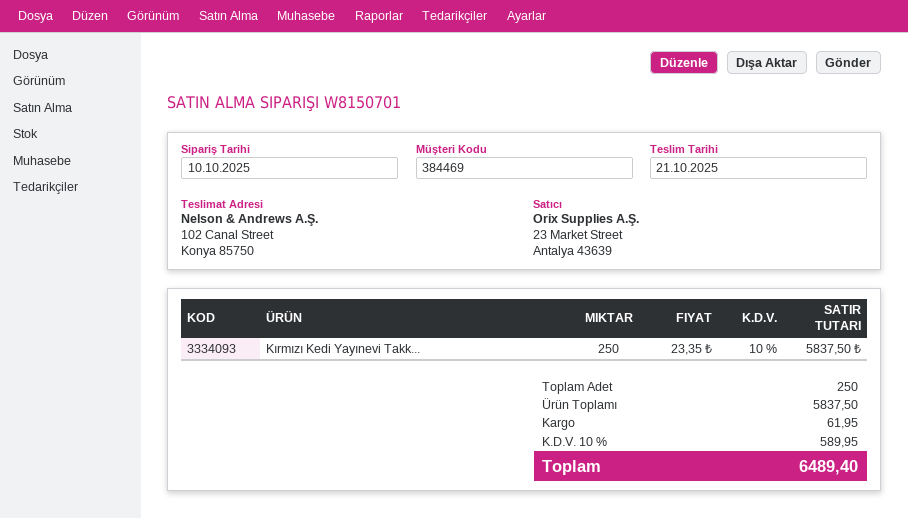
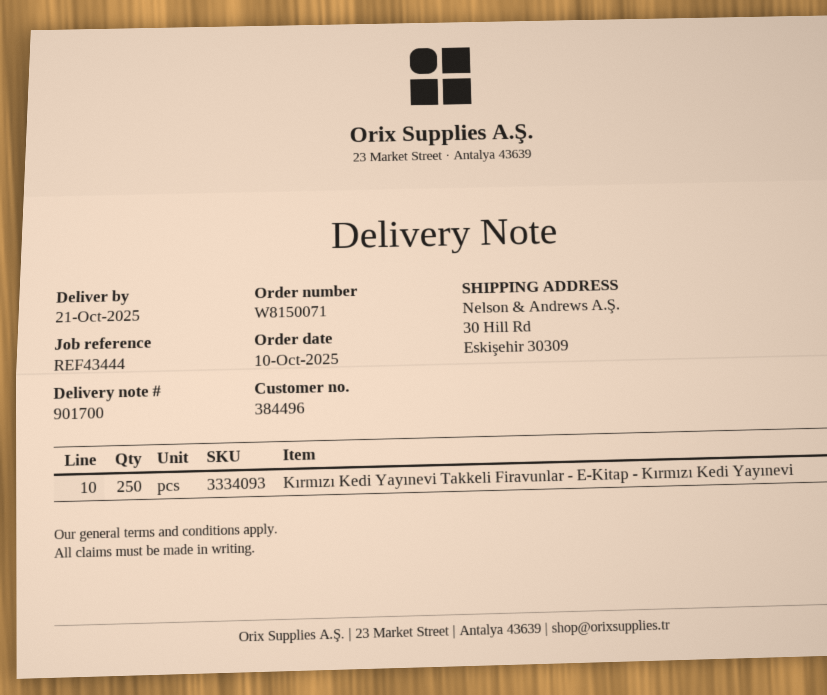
order number: W8150701 -> W8150071
customer number: 384469 -> 384496
ship to: 102 Canal Street, Konya 85750 -> 30 Hill Rd, Eskişehir 30309

